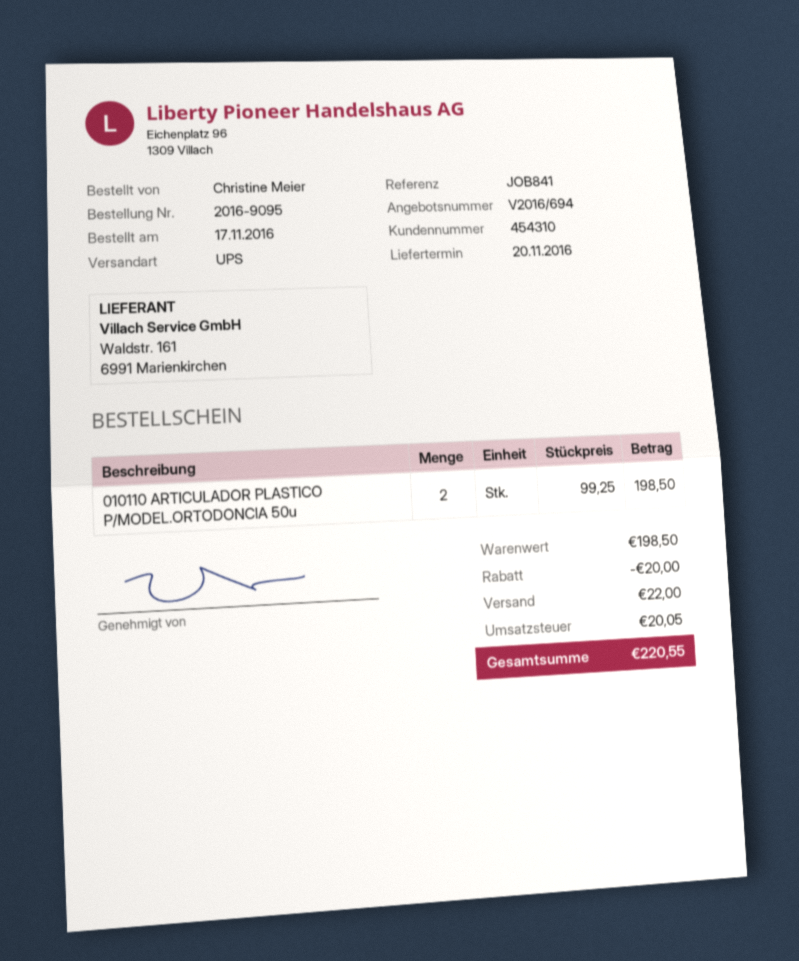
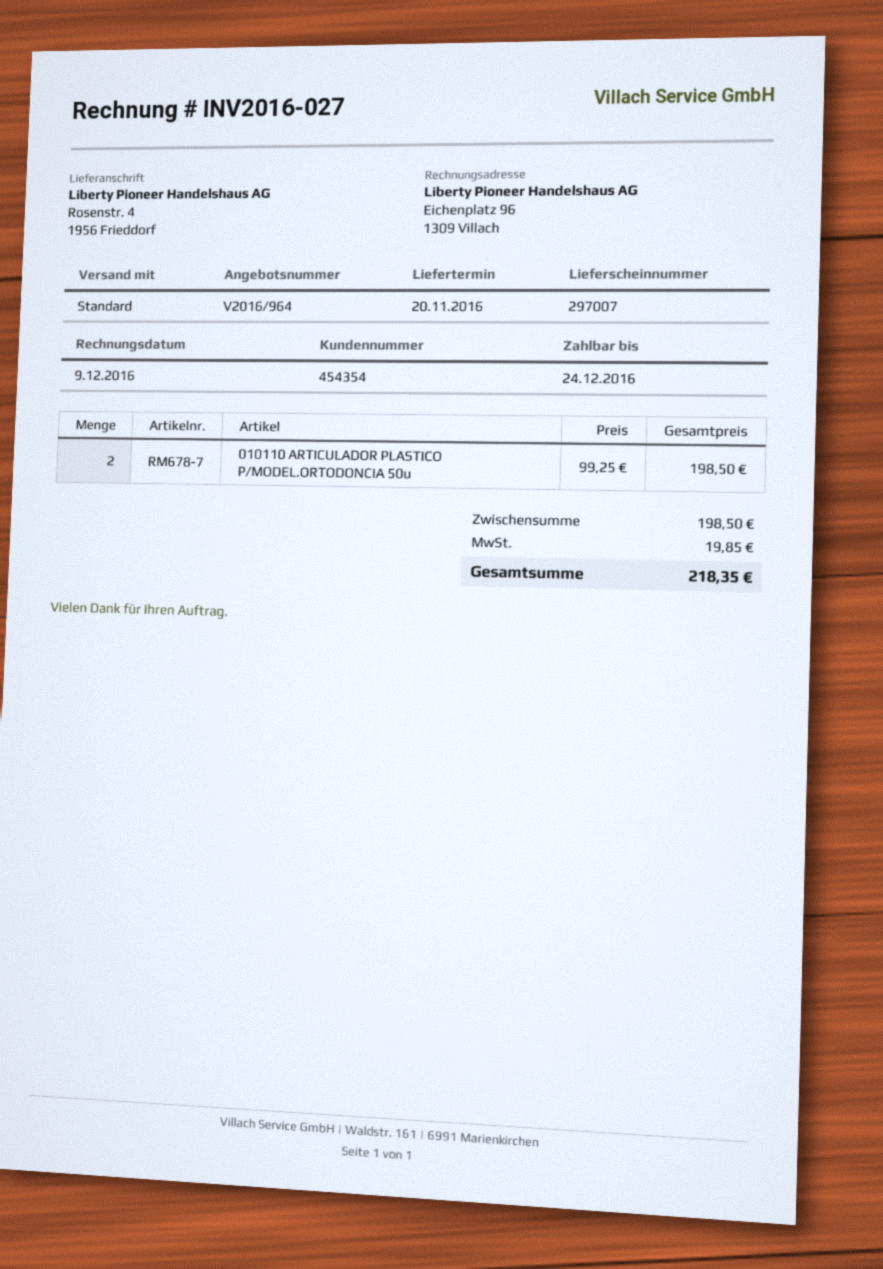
quote number: V2016/694 -> V2016/964
customer number: 454310 -> 454354
shipping method: UPS -> standard
discount: 20.00 -> none
shipping: 22.00 -> none
tax: 20.05 -> 19.85
total: 220.55 -> 218.35

